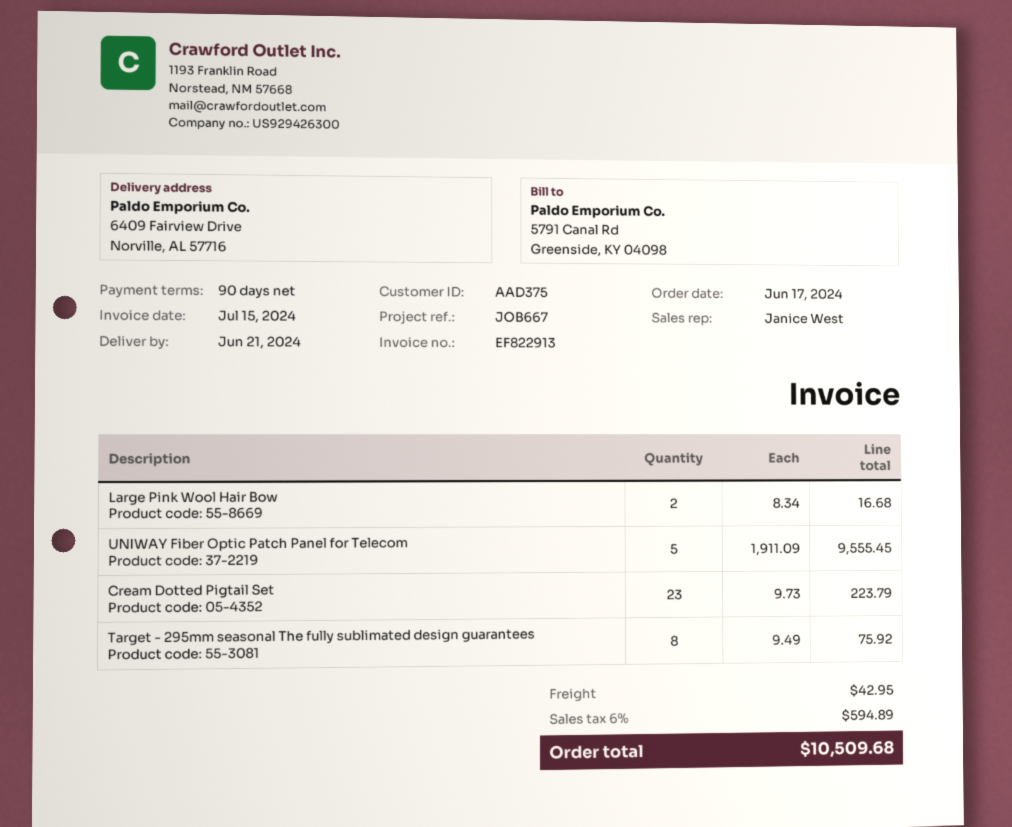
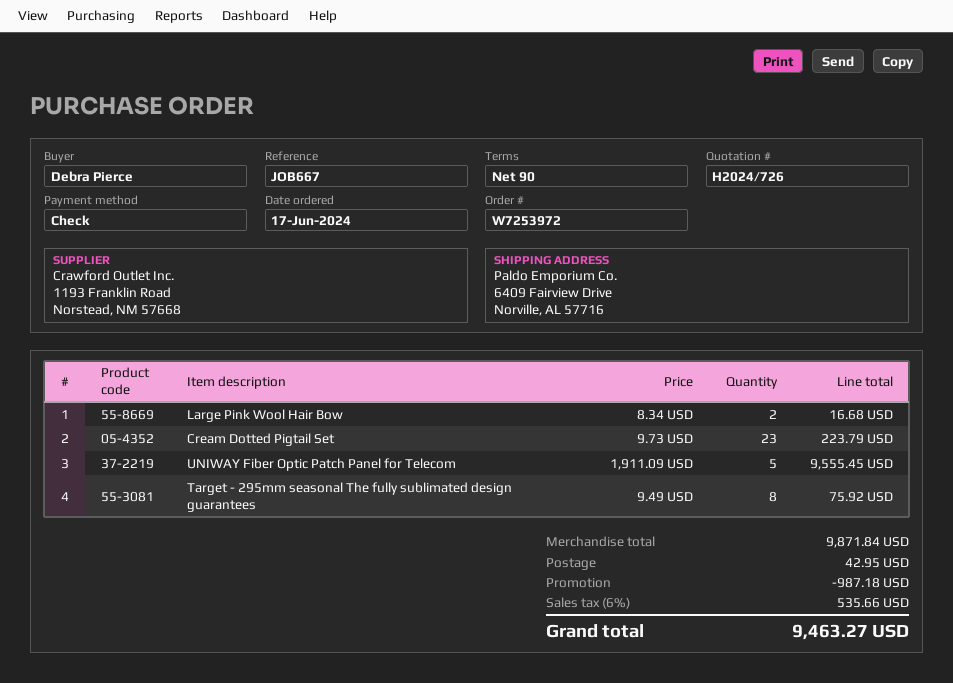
discount: none -> 987.18
tax: 6% = 594.89 -> 6% = 535.66
total: 10509.68 -> 9463.27

